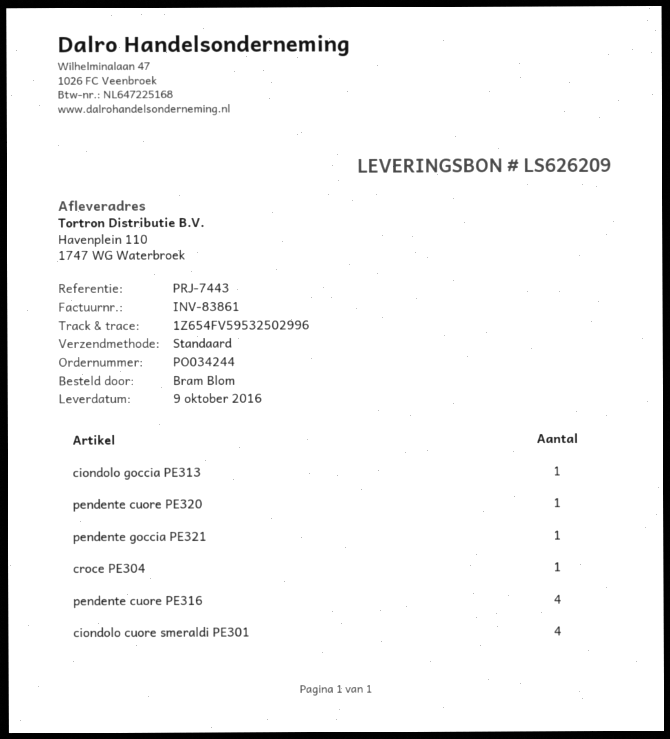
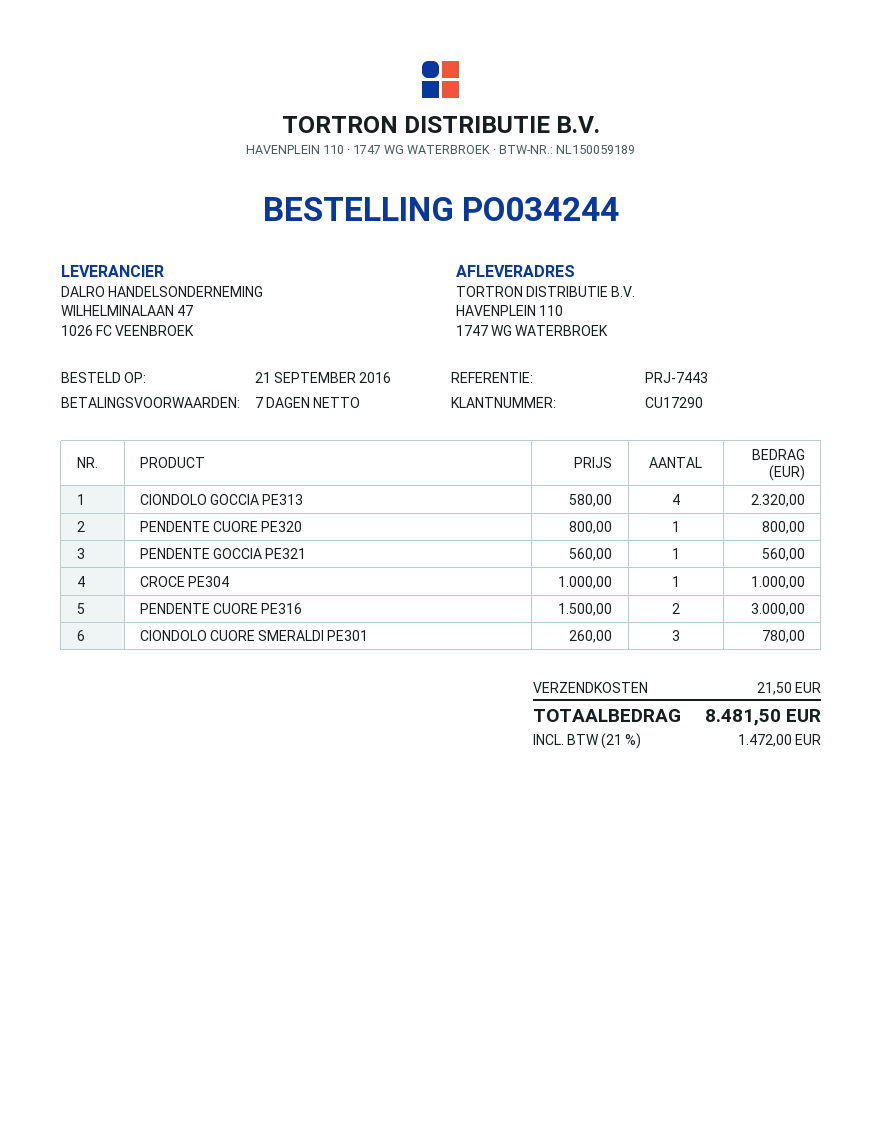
ciondolo goccia PE313: 1 -> 4
pendente cuore PE316: 4 -> 2
ciondolo cuore smeraldi PE301: 4 -> 3

